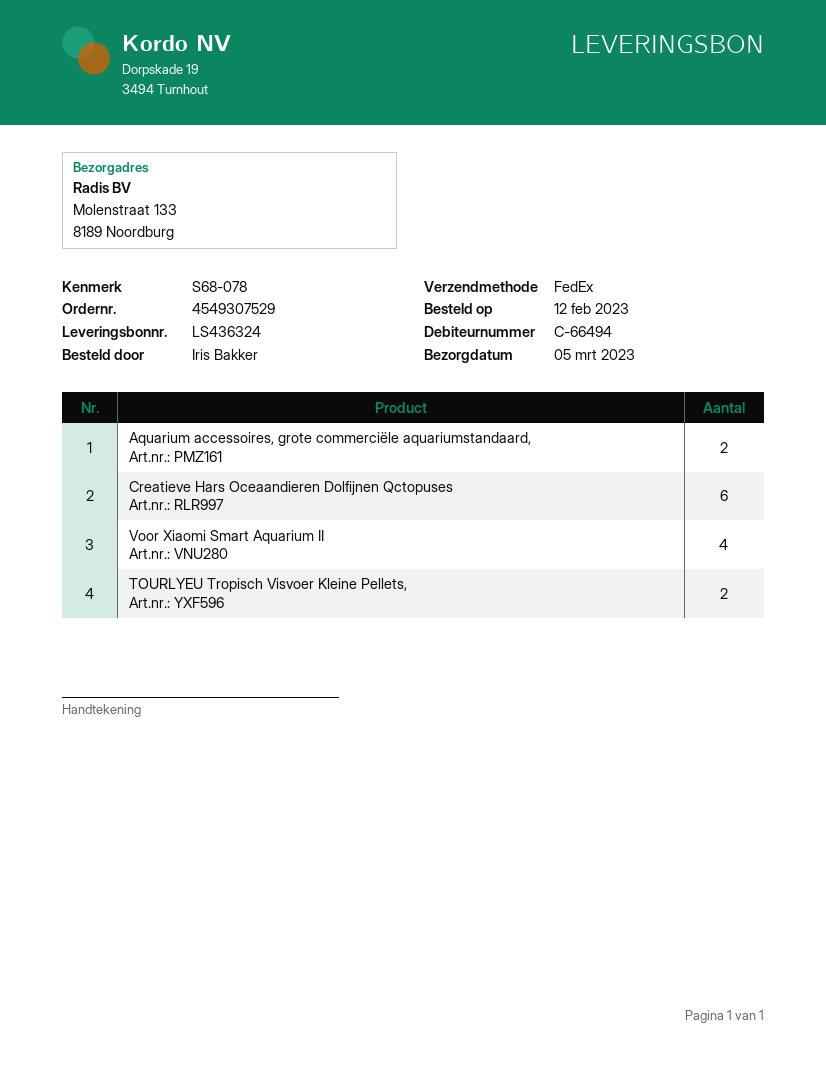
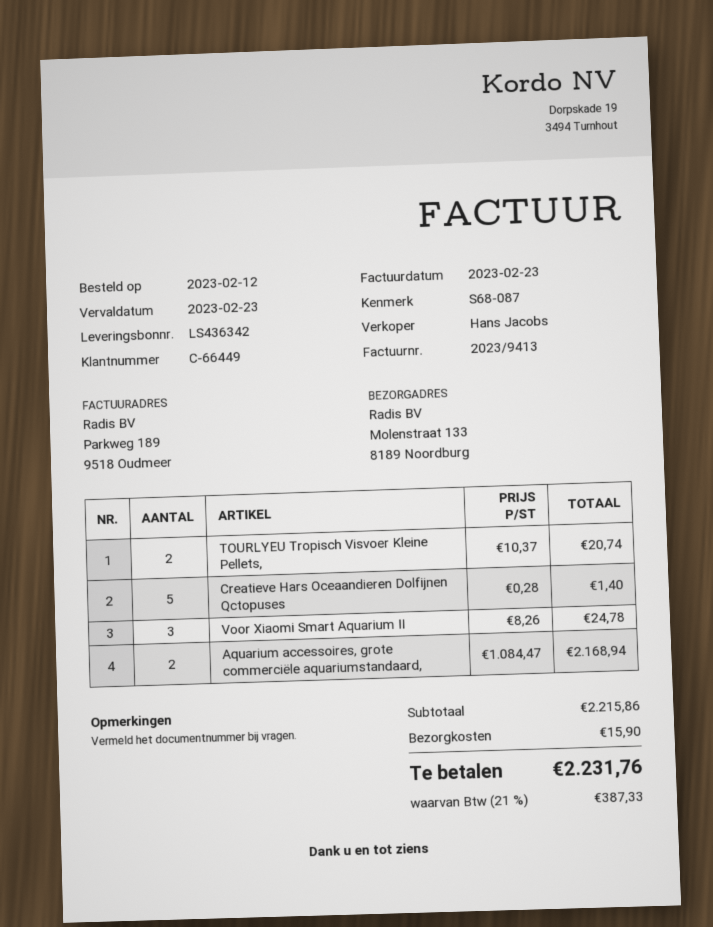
delivery note number: LS436324 -> LS436342
customer number: C-66494 -> C-66449
reference: S68-078 -> S68-087
Creatieve Hars Oceaandieren Dolfijnen Qctopuses: 6 -> 5
Voor Xiaomi Smart Aquarium II: 4 -> 3

